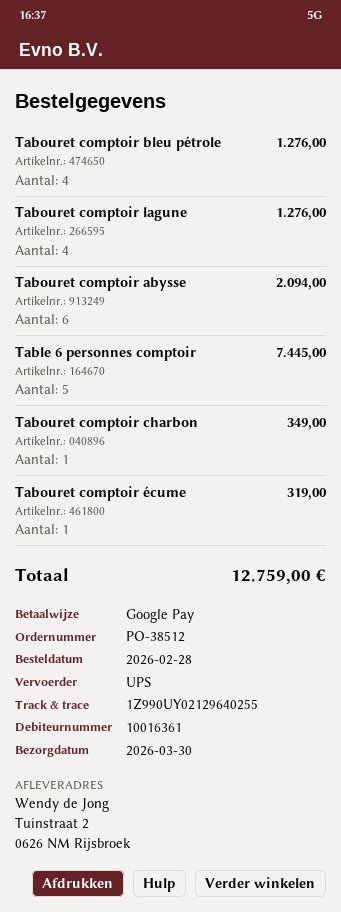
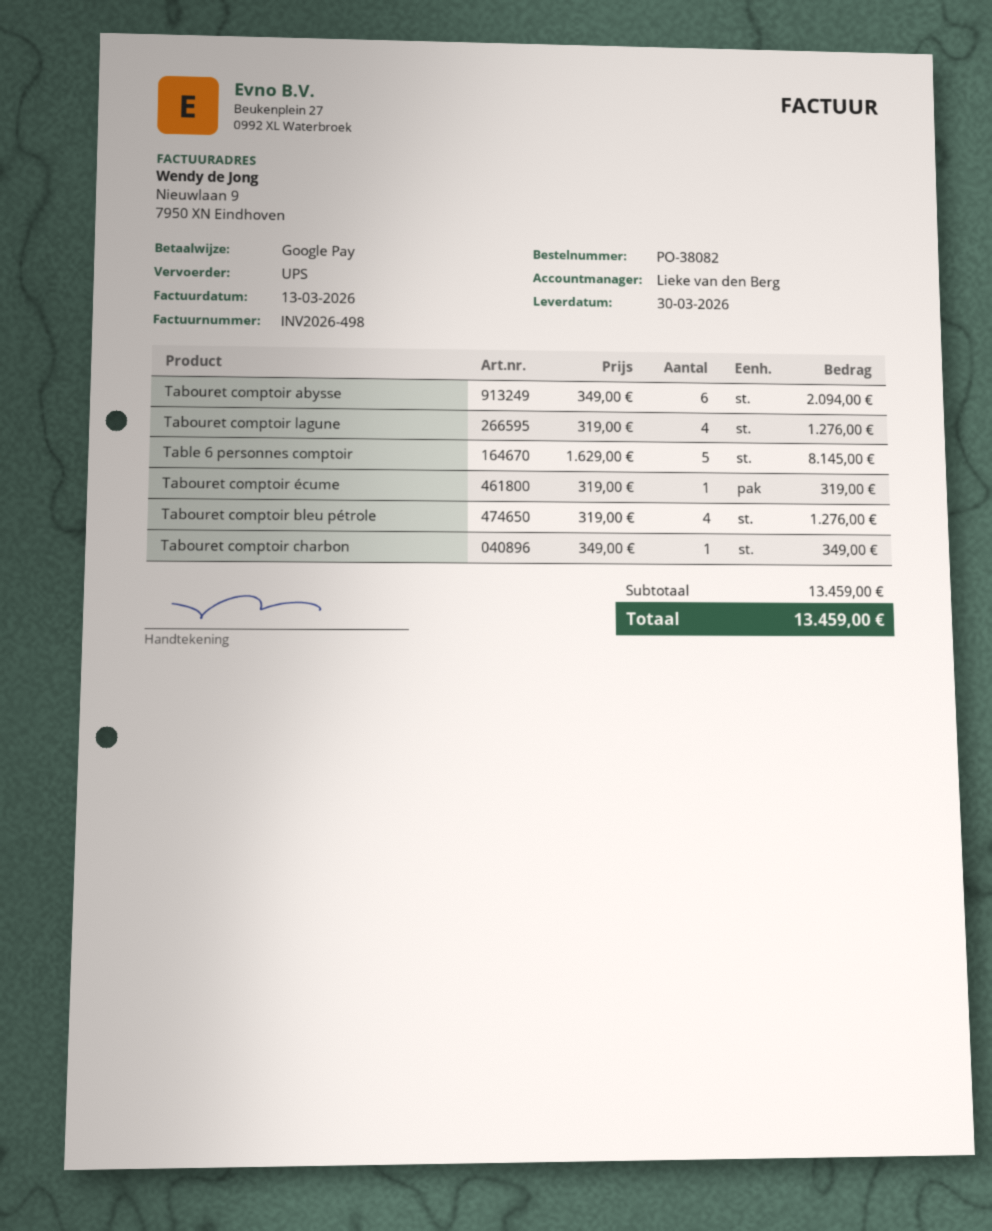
order number: PO-38512 -> PO-38082
Table 6 personnes comptoir: 5 for 7445.00 -> 5 for 8145.00
total: 12759.00 -> 13459.00

